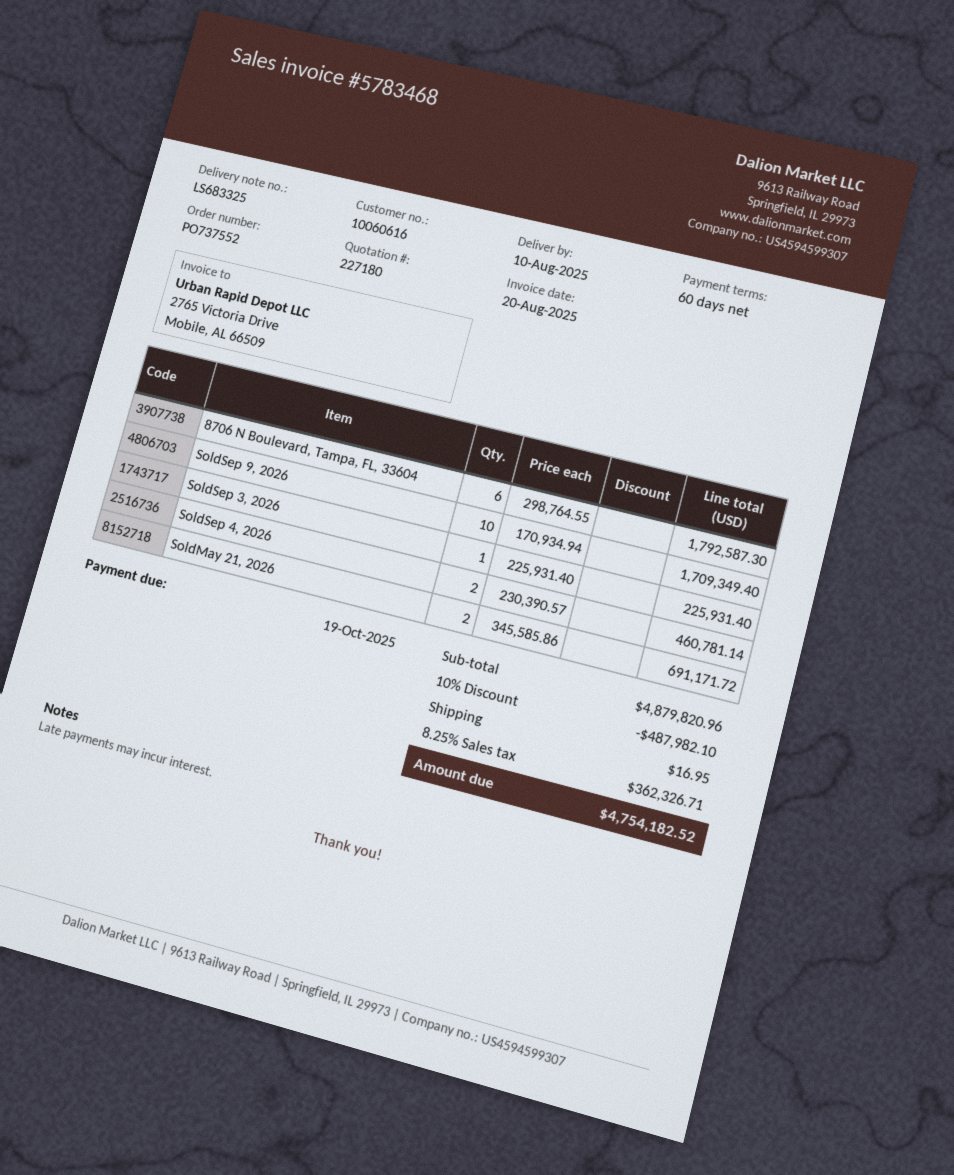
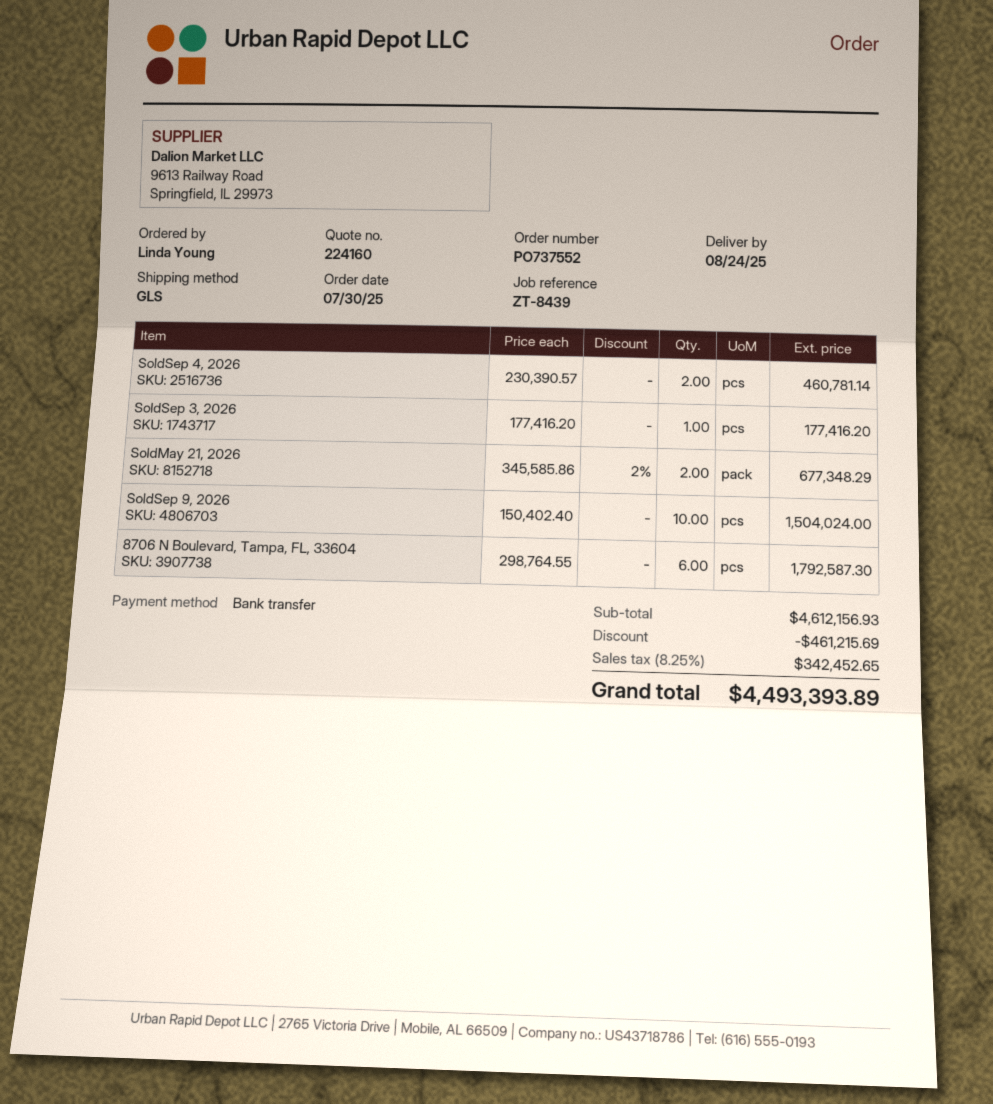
quote number: 227180 -> 224160
delivery date: 2025-08-10 -> 2025-08-24
SoldSep 9, 2026: 10 x 170934.94 = 1709349.40 -> 10 x 150402.40 = 1504024.00
SoldSep 3, 2026: 1 x 225931.40 = 225931.40 -> 1 x 177416.20 = 177416.20
SoldMay 21, 2026: 2 x 345585.86 = 691171.72 -> 2 x 345585.86 - 2% = 677348.29
subtotal: 4879820.96 -> 4612156.93
discount: 487982.10 -> 461215.69
shipping: 16.95 -> none
tax: 8.25% = 362326.71 -> 8.25% = 342452.65
total: 4754182.52 -> 4493393.89

